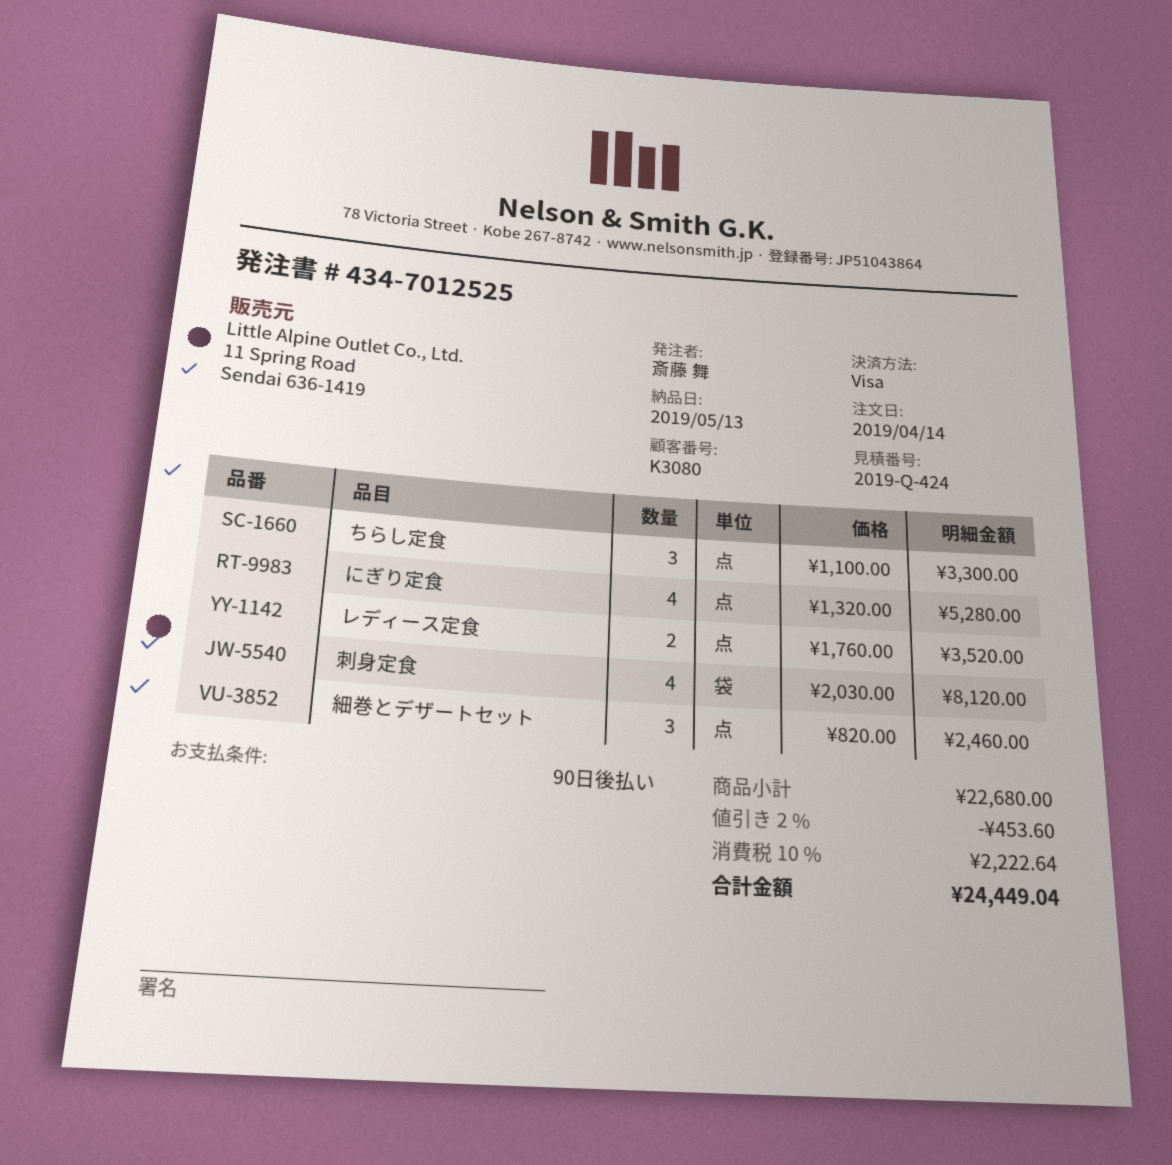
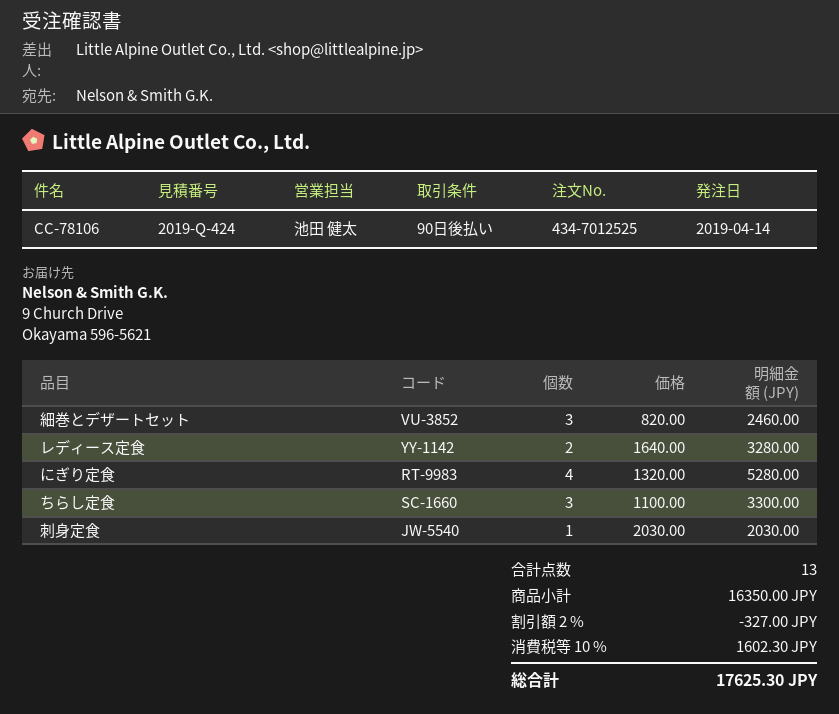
レディース定食: 2 x 1760.00 = 3520.00 -> 2 x 1640.00 = 3280.00
刺身定食: 4 x 2030.00 = 8120.00 -> 1 x 2030.00 = 2030.00
subtotal: 22680.00 -> 16350.00
discount: 2% = 453.60 -> 2% = 327.00
tax: 10% = 2222.64 -> 10% = 1602.30
total: 24449.04 -> 17625.30

